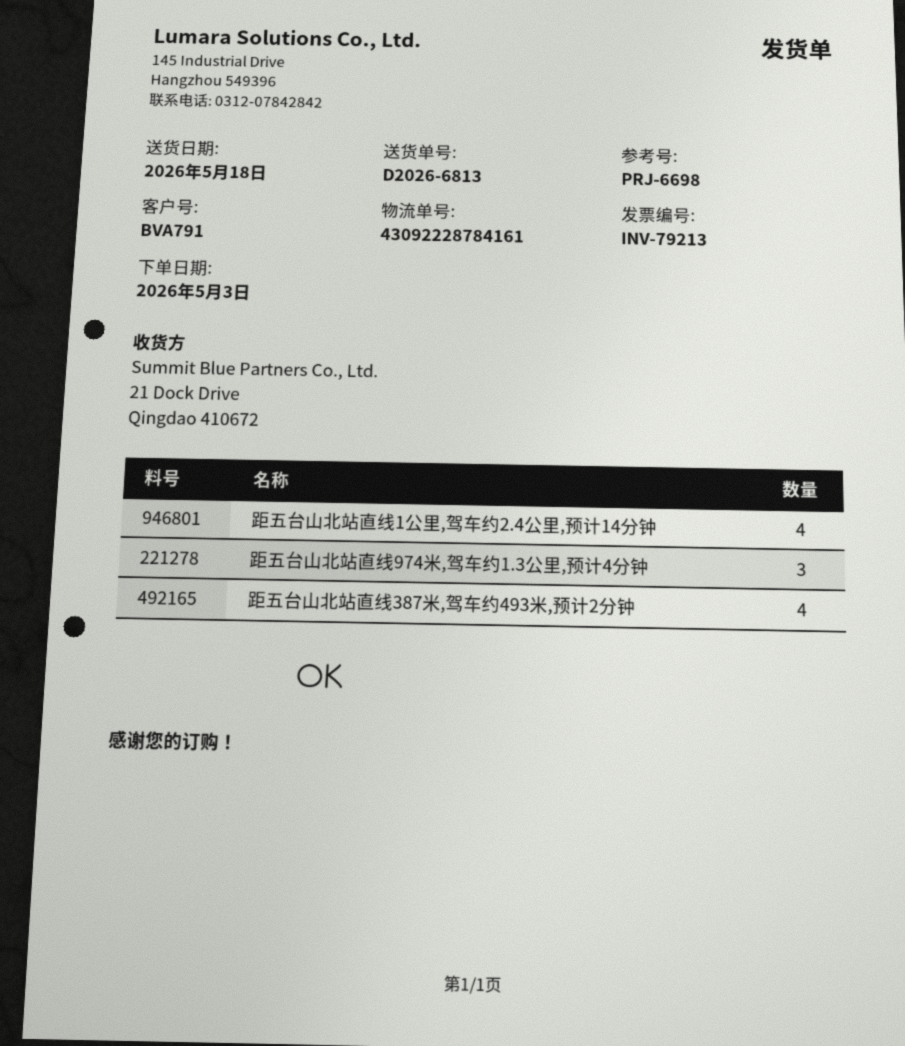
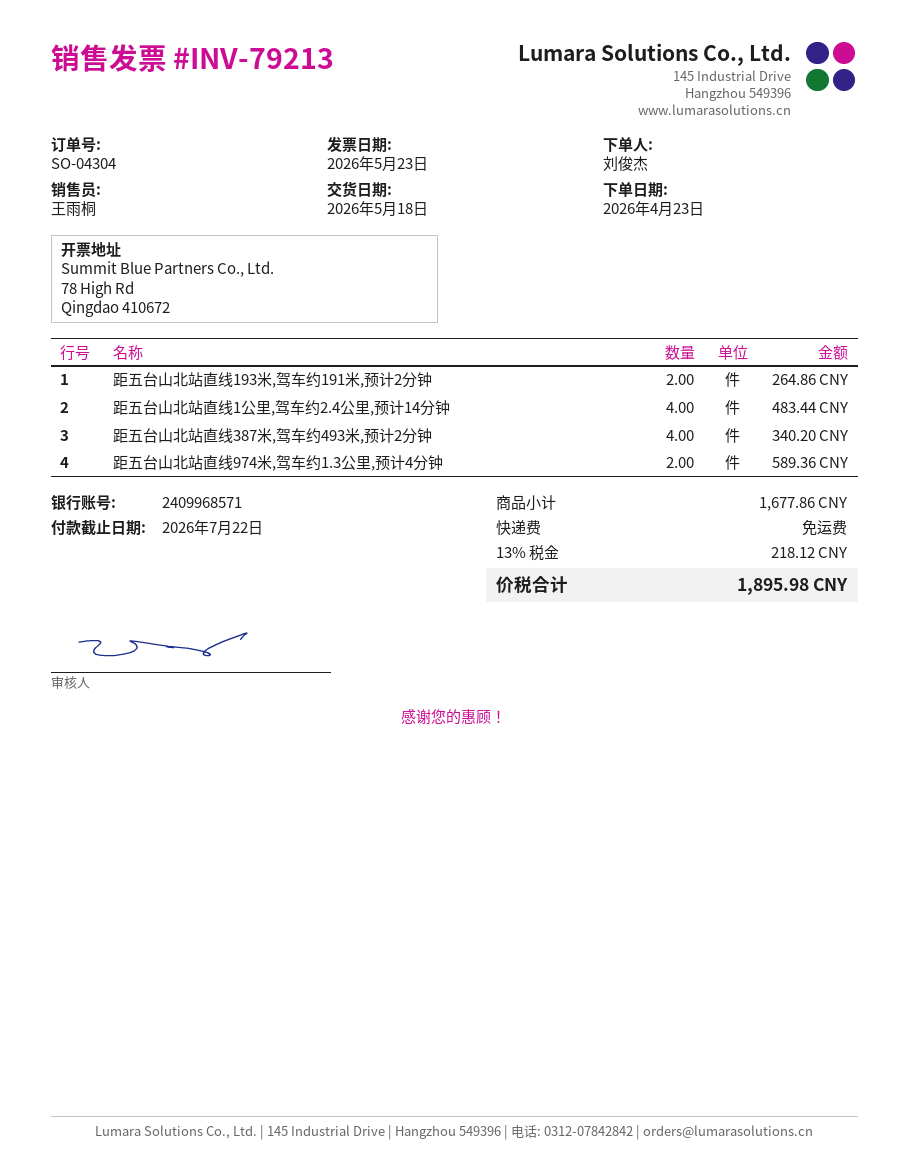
order date: 2026-05-03 -> 2026-04-23
距五台山北站直线974米,驾车约1.3公里,预计4分钟: 3 -> 2
距五台山北站直线193米,驾车约191米,预计2分钟: none -> 2

